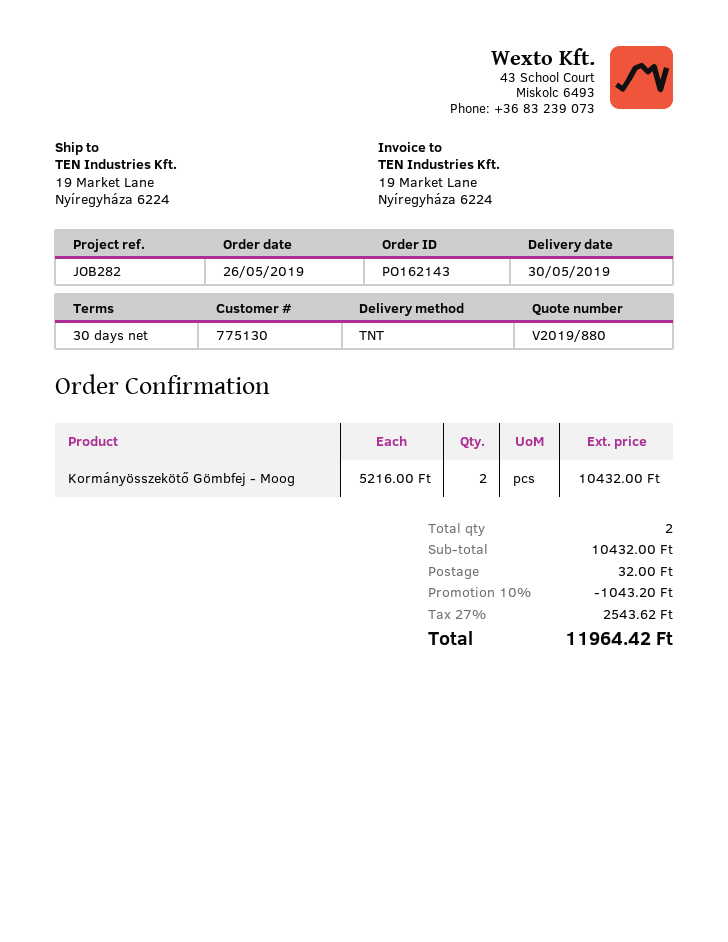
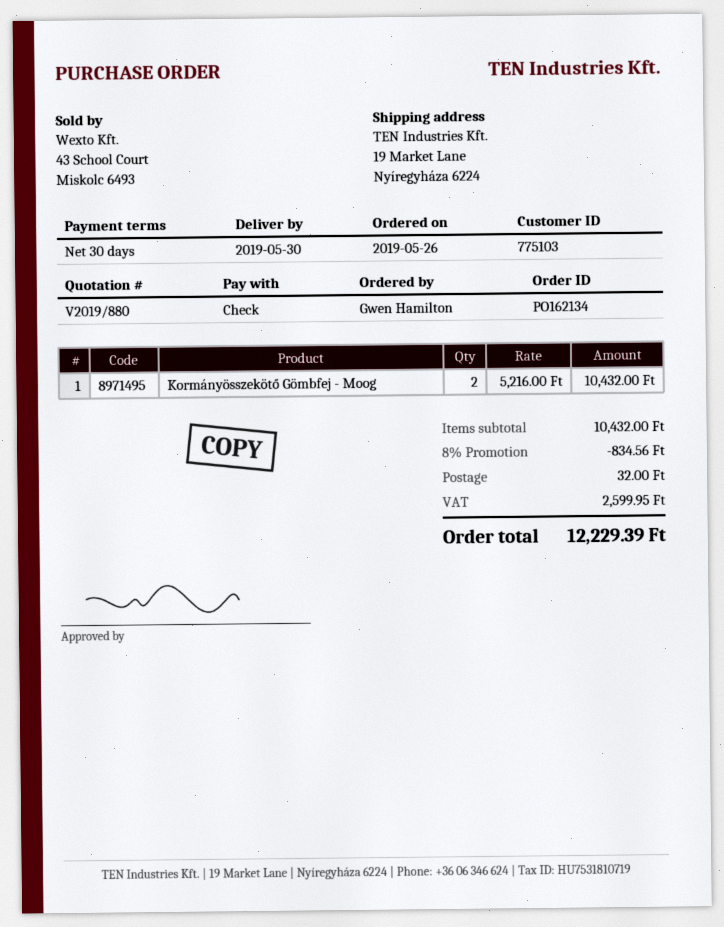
order number: PO162143 -> PO162134
customer number: 775130 -> 775103
discount: 10% = 1043.20 -> 8% = 834.56
tax: 2543.62 -> 2599.95
total: 11964.42 -> 12229.39

